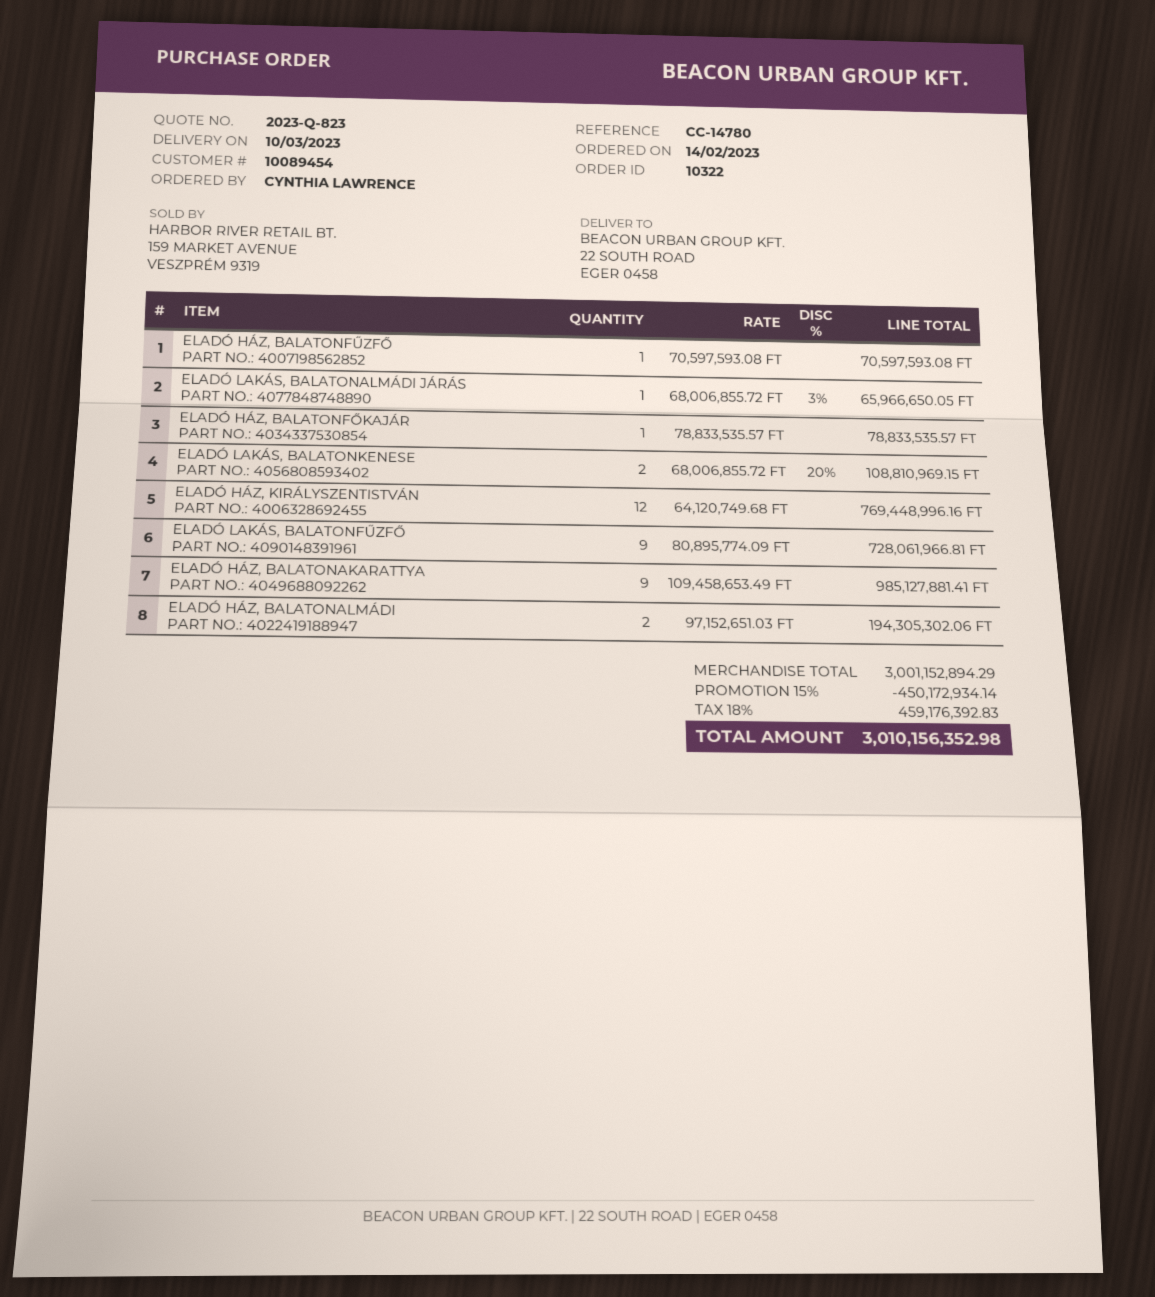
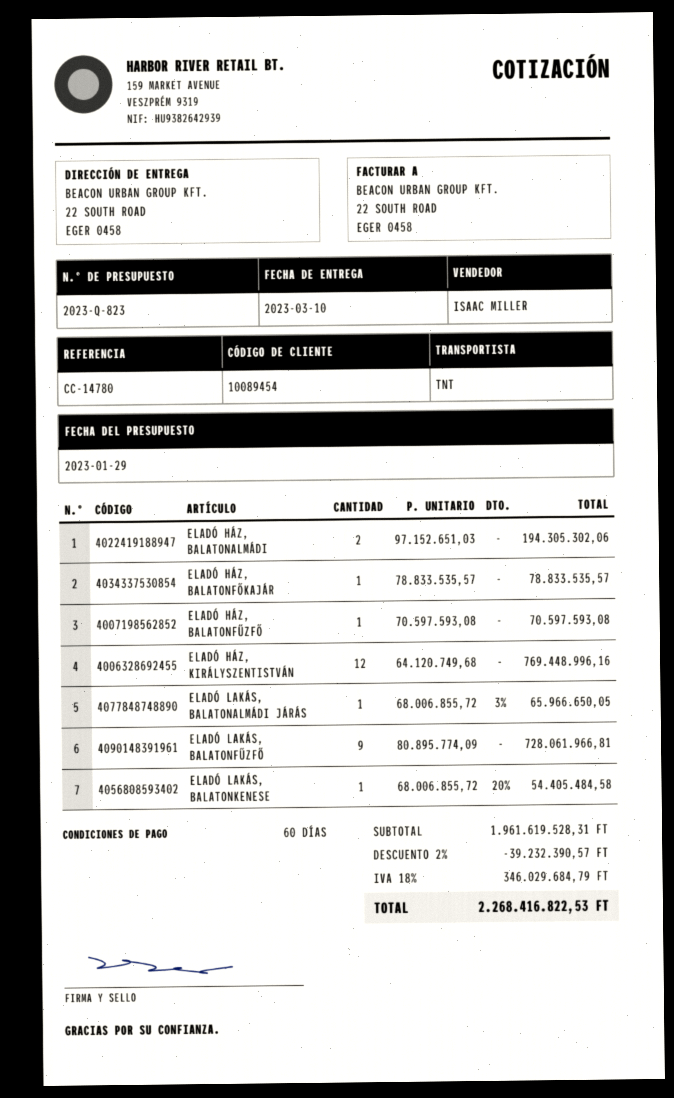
ELADÓ LAKÁS, BALATONKENESE: 2 x 68006855.72 - 20% = 108810969.15 -> 1 x 68006855.72 - 20% = 54405484.58
ELADÓ HÁZ, BALATONAKARATTYA: 9 x 109458653.49 = 985127881.41 -> none
subtotal: 3001152894.29 -> 1961619528.31
discount: 15% = 450172934.14 -> 2% = 39232390.57
tax: 18% = 459176392.83 -> 18% = 346029684.79
total: 3010156352.98 -> 2268416822.53

